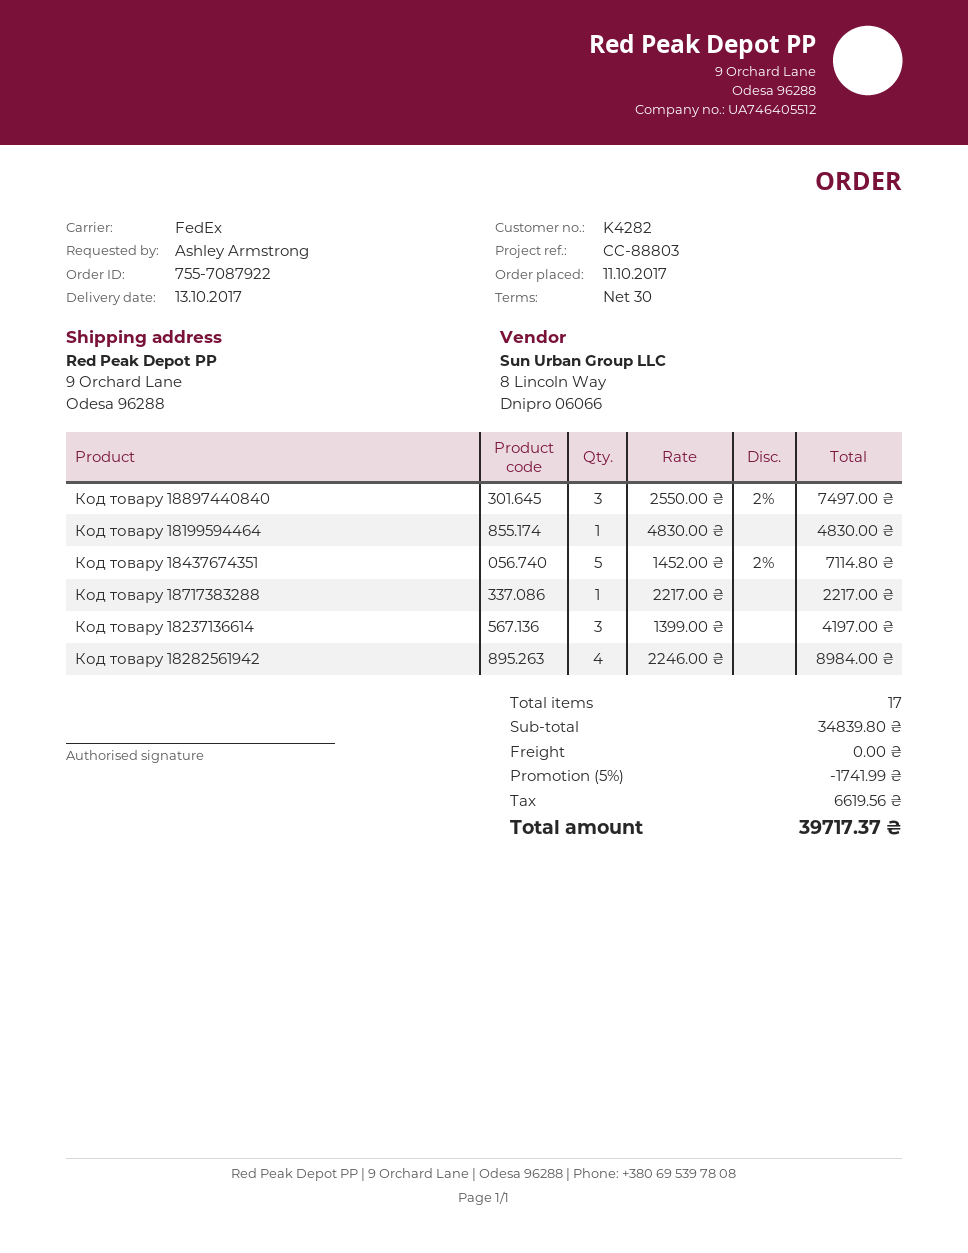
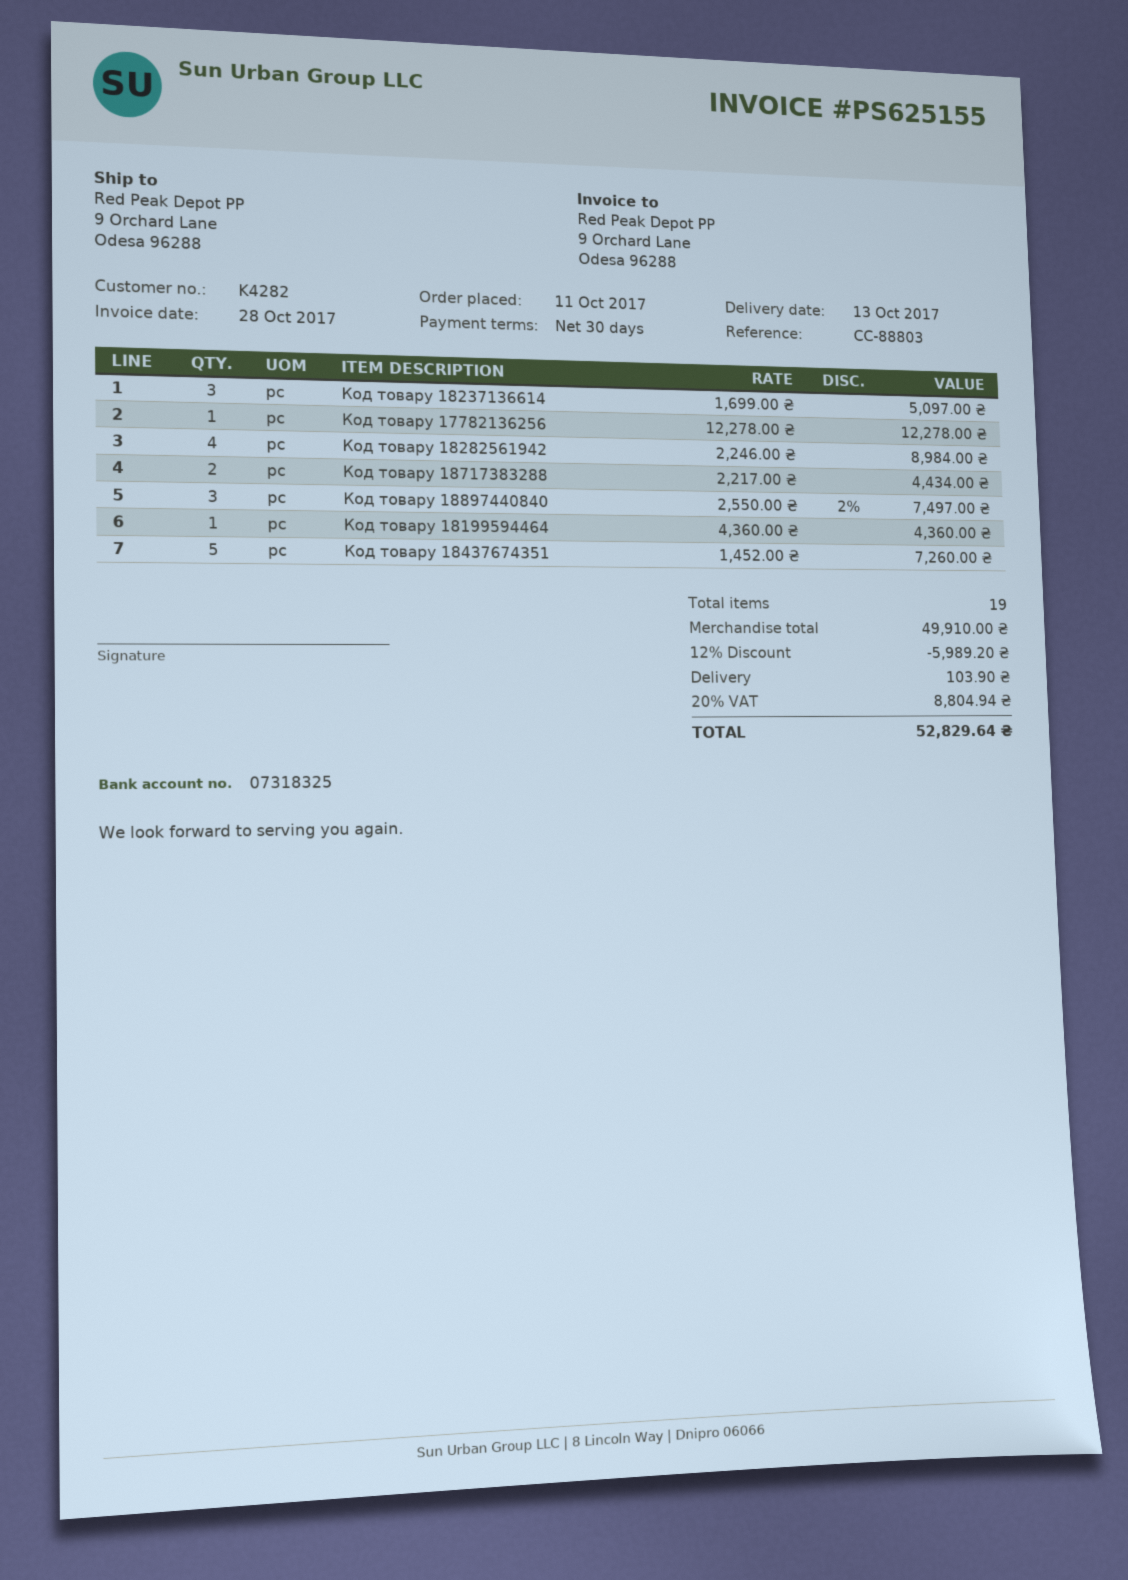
Код товару 18199594464: 1 x 4830.00 = 4830.00 -> 1 x 4360.00 = 4360.00
Код товару 18437674351: 5 x 1452.00 - 2% = 7114.80 -> 5 x 1452.00 = 7260.00
Код товару 18717383288: 1 x 2217.00 = 2217.00 -> 2 x 2217.00 = 4434.00
Код товару 18237136614: 3 x 1399.00 = 4197.00 -> 3 x 1699.00 = 5097.00
Код товару 17782136256: none -> 1 x 12278.00 = 12278.00
total quantity: 17 -> 19
subtotal: 34839.80 -> 49910.00
discount: 5% = 1741.99 -> 12% = 5989.20
shipping: 0.00 -> 103.90
tax: 6619.56 -> 8804.94
total: 39717.37 -> 52829.64

